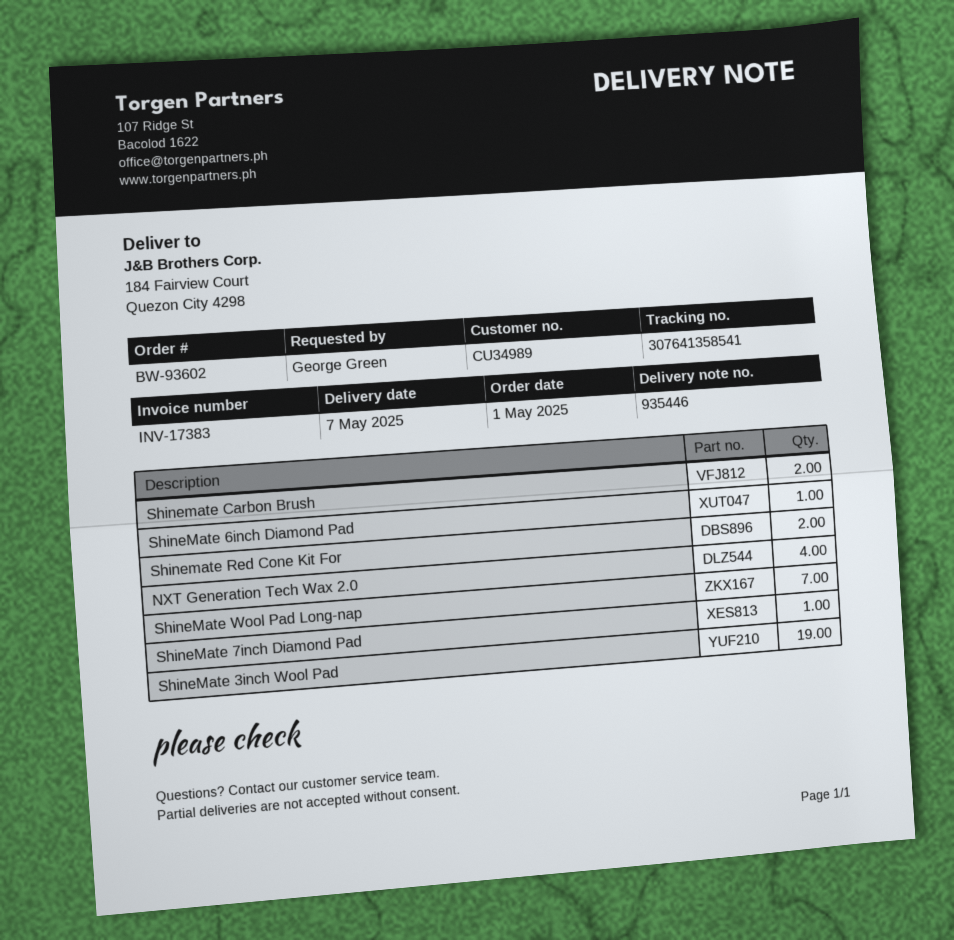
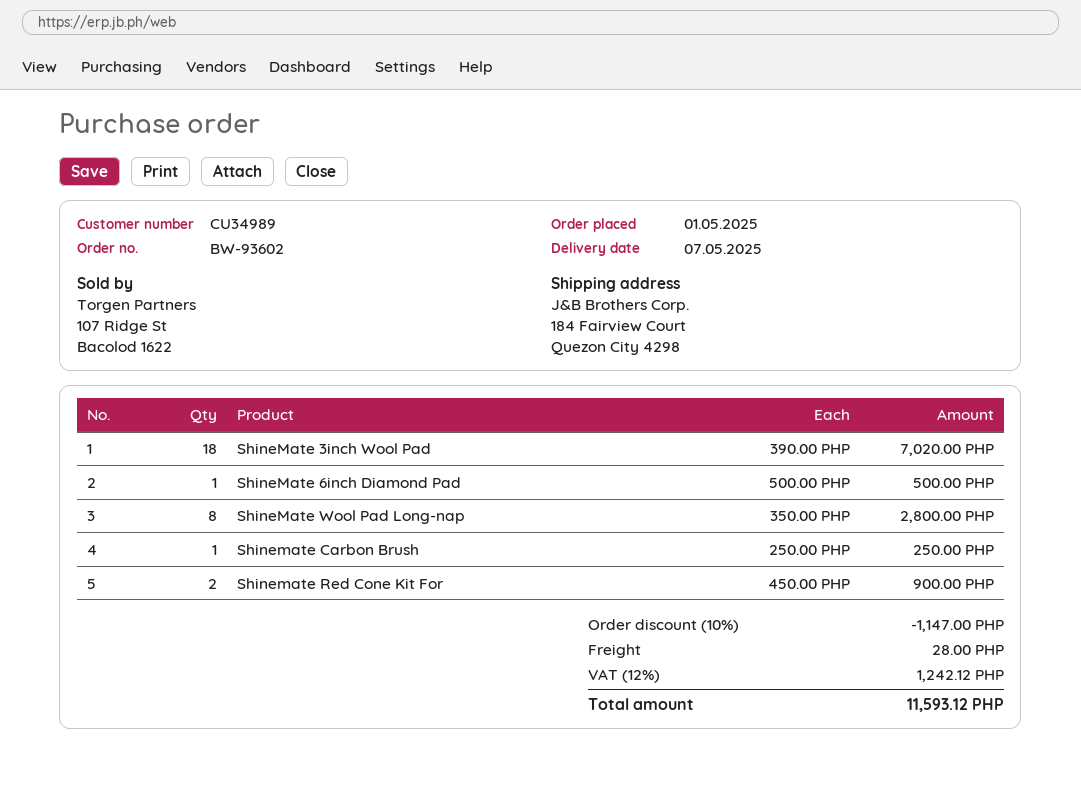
Shinemate Carbon Brush: 2 -> 1
NXT Generation Tech Wax 2.0: 4 -> none
ShineMate Wool Pad Long-nap: 7 -> 8
ShineMate 7inch Diamond Pad: 1 -> none
ShineMate 3inch Wool Pad: 19 -> 18

